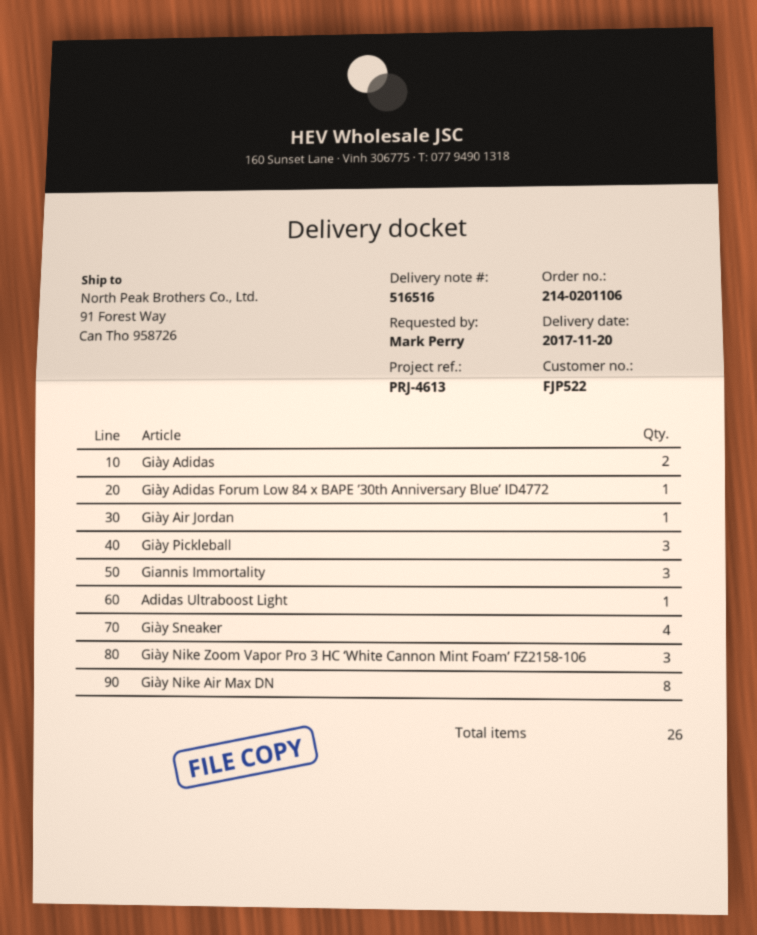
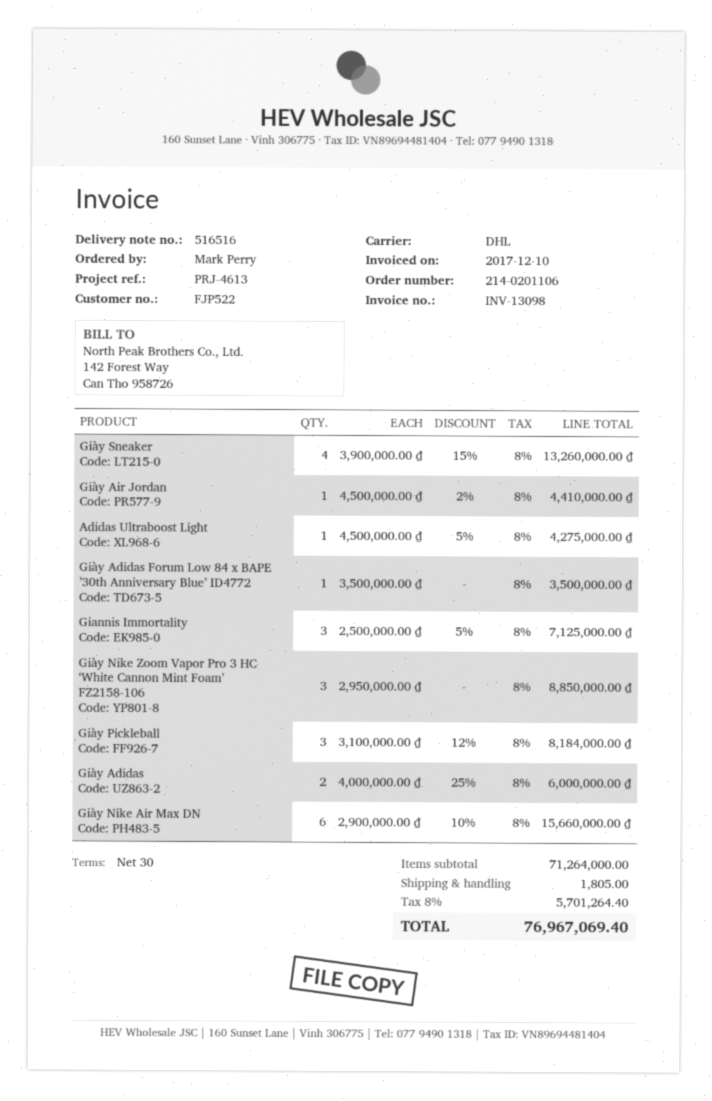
Giày Nike Air Max DN: 8 -> 6

